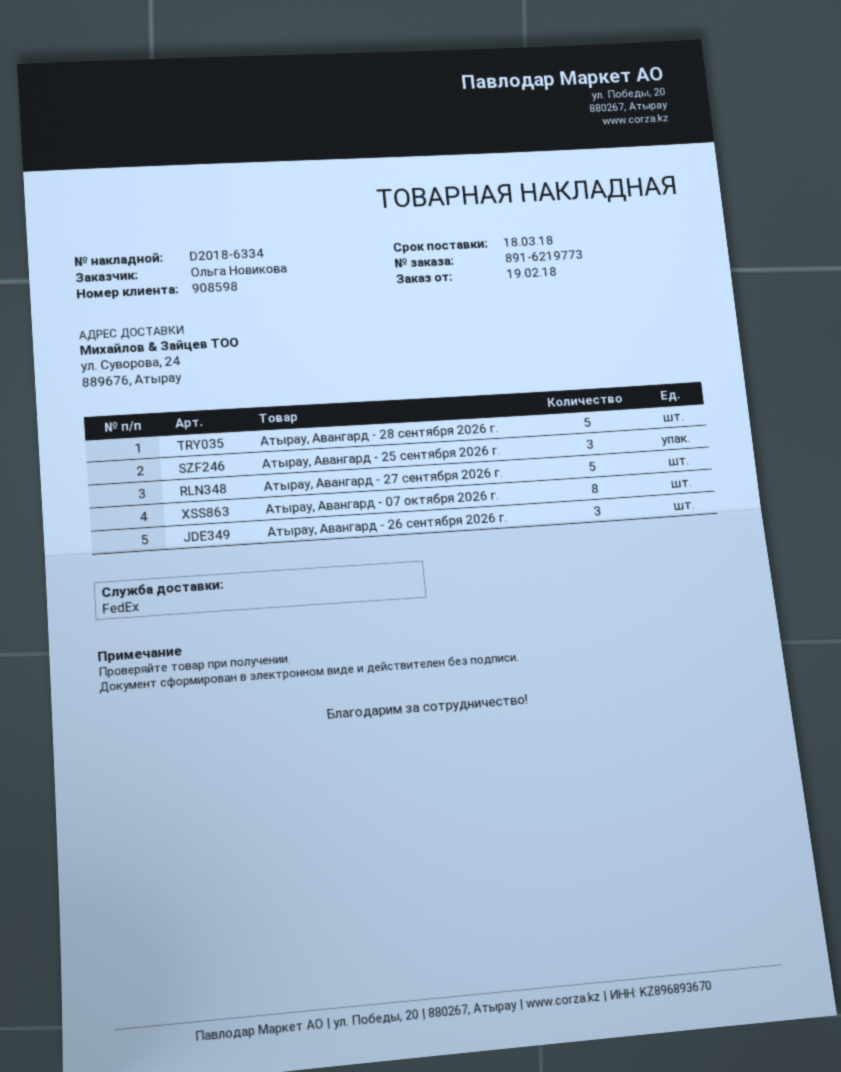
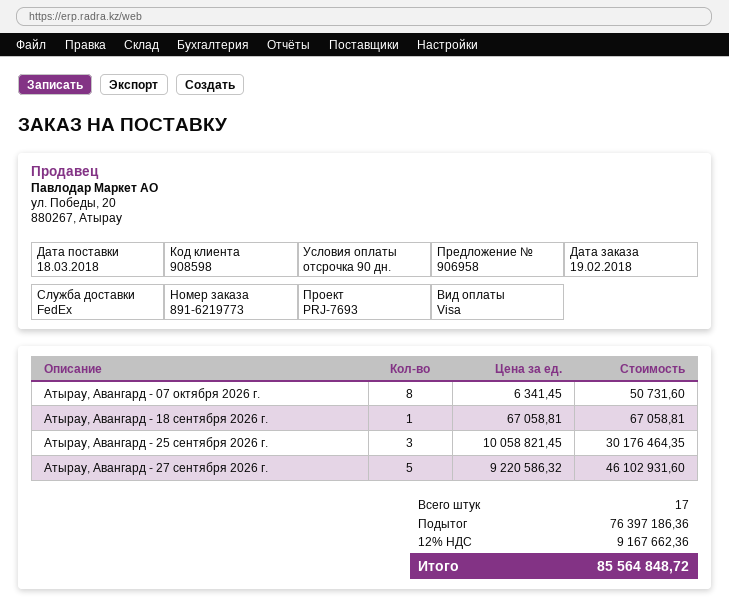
Атырау, Авангард - 28 сентября 2026 г.: 5 -> none
Атырау, Авангард - 26 сентября 2026 г.: 3 -> none
Атырау, Авангард - 18 сентября 2026 г.: none -> 1

